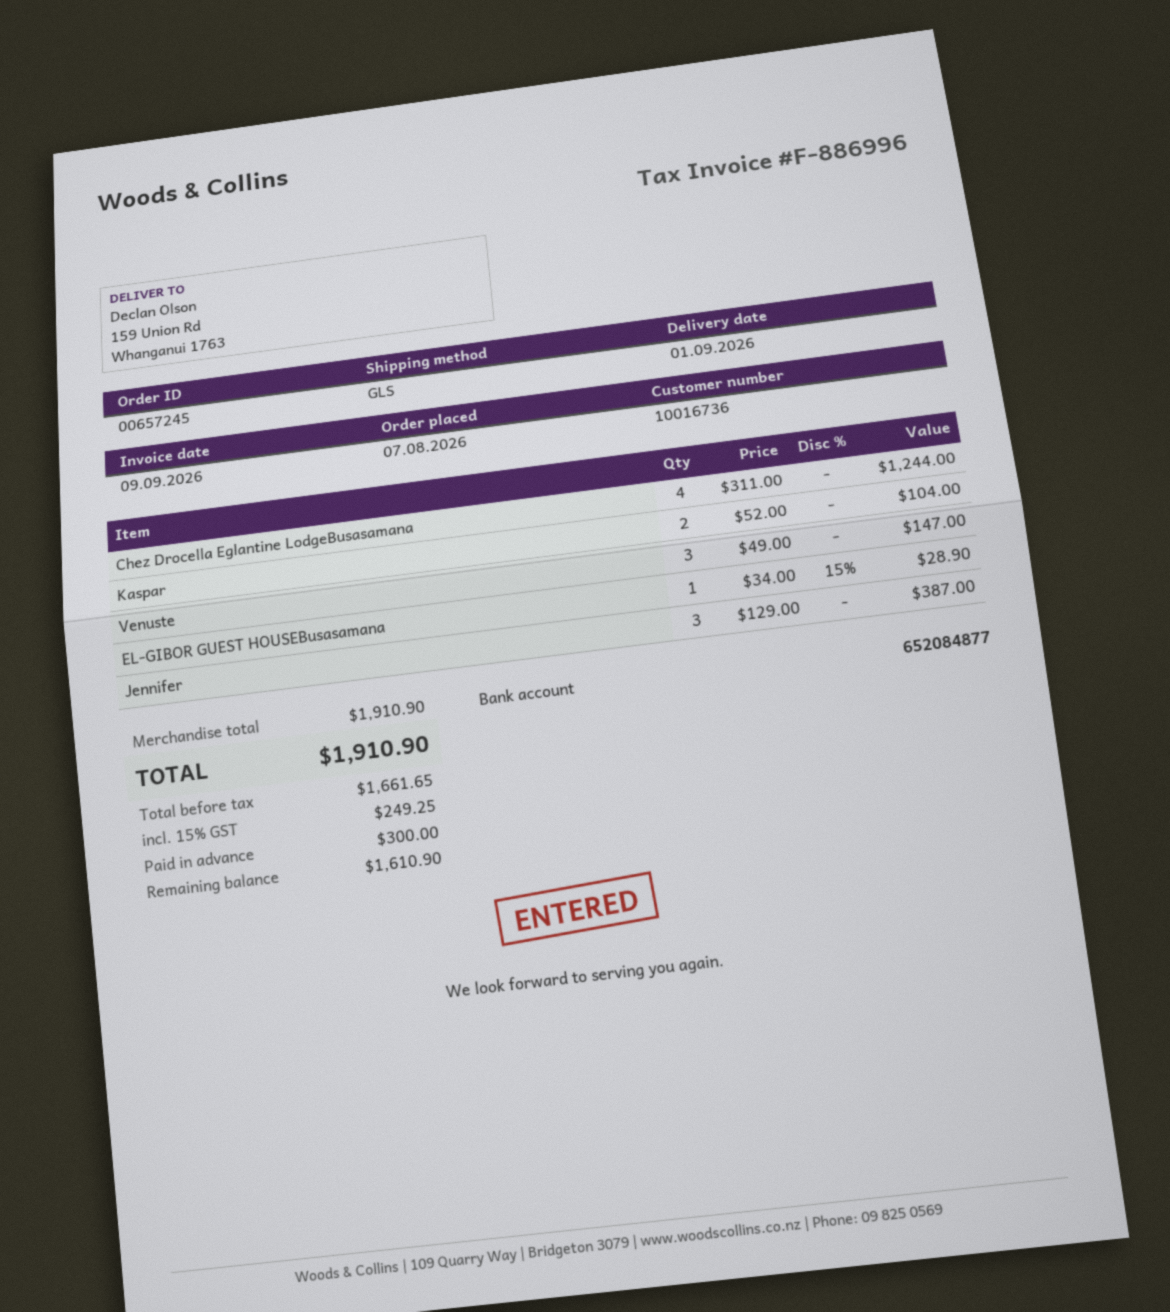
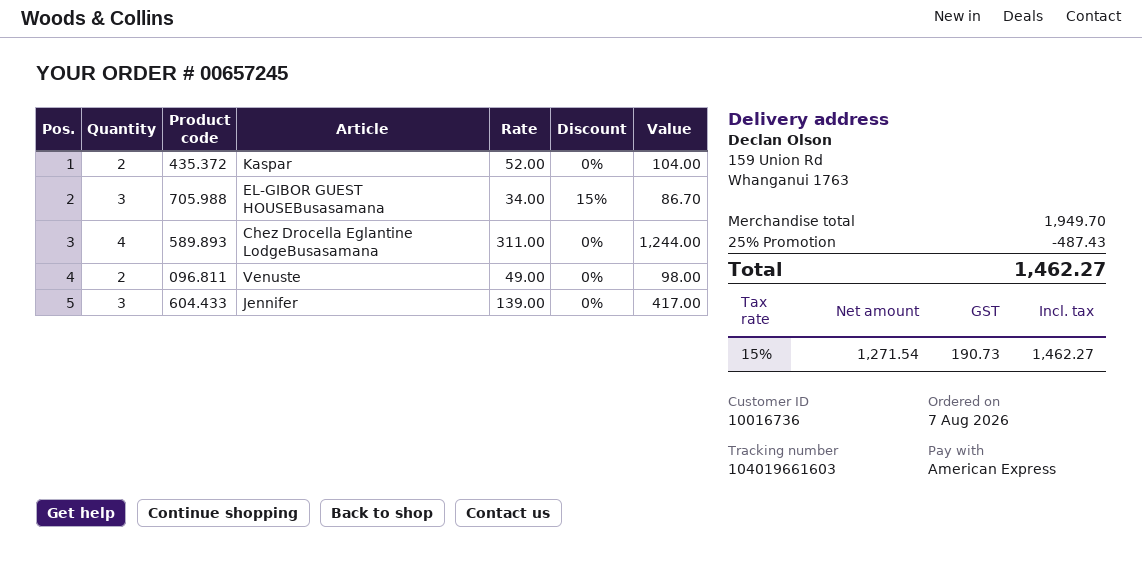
Venuste: 3 x 49.00 = 147.00 -> 2 x 49.00 = 98.00
EL-GIBOR GUEST HOUSEBusasamana: 1 x 34.00 - 15% = 28.90 -> 3 x 34.00 - 15% = 86.70
Jennifer: 3 x 129.00 = 387.00 -> 3 x 139.00 = 417.00
subtotal: 1910.90 -> 1949.70
discount: none -> 25% = 487.43
net: 1661.65 -> 1271.54
tax: 15% = 249.25 -> 15% = 190.73
total: 1910.90 -> 1462.27

